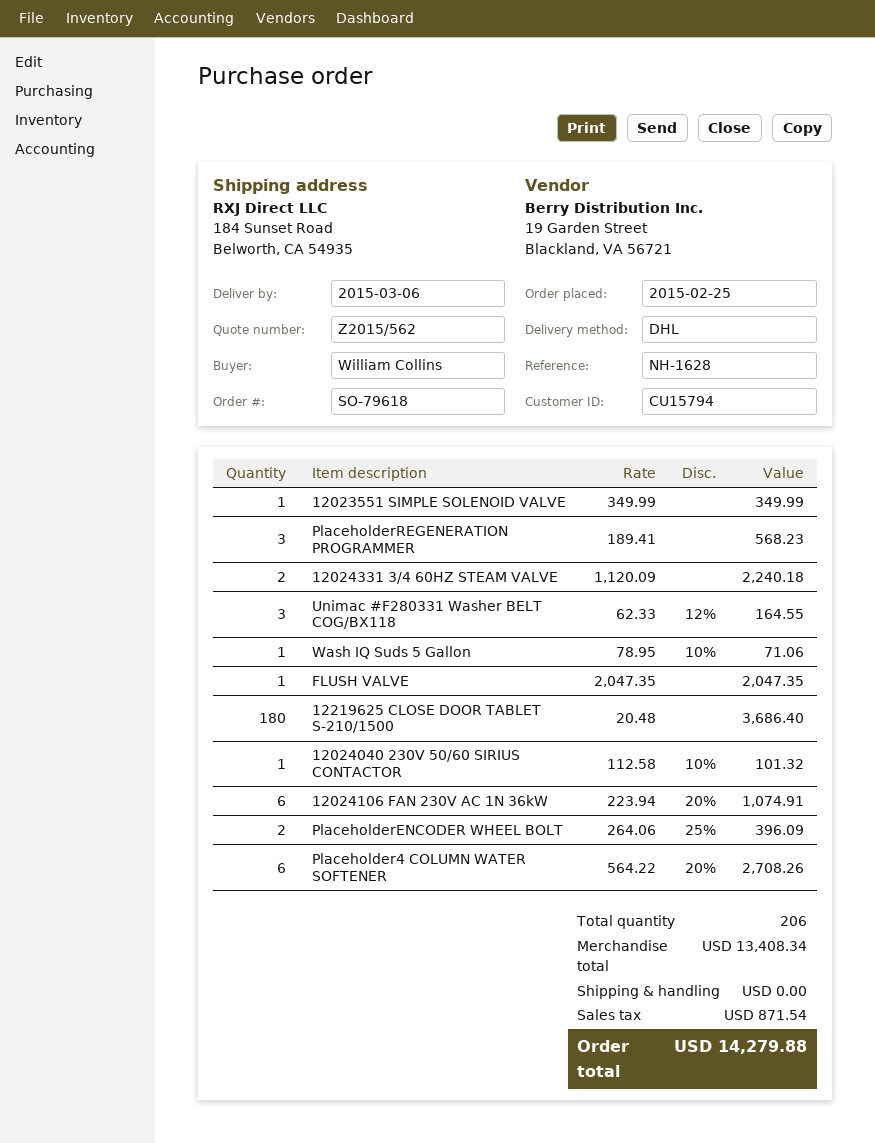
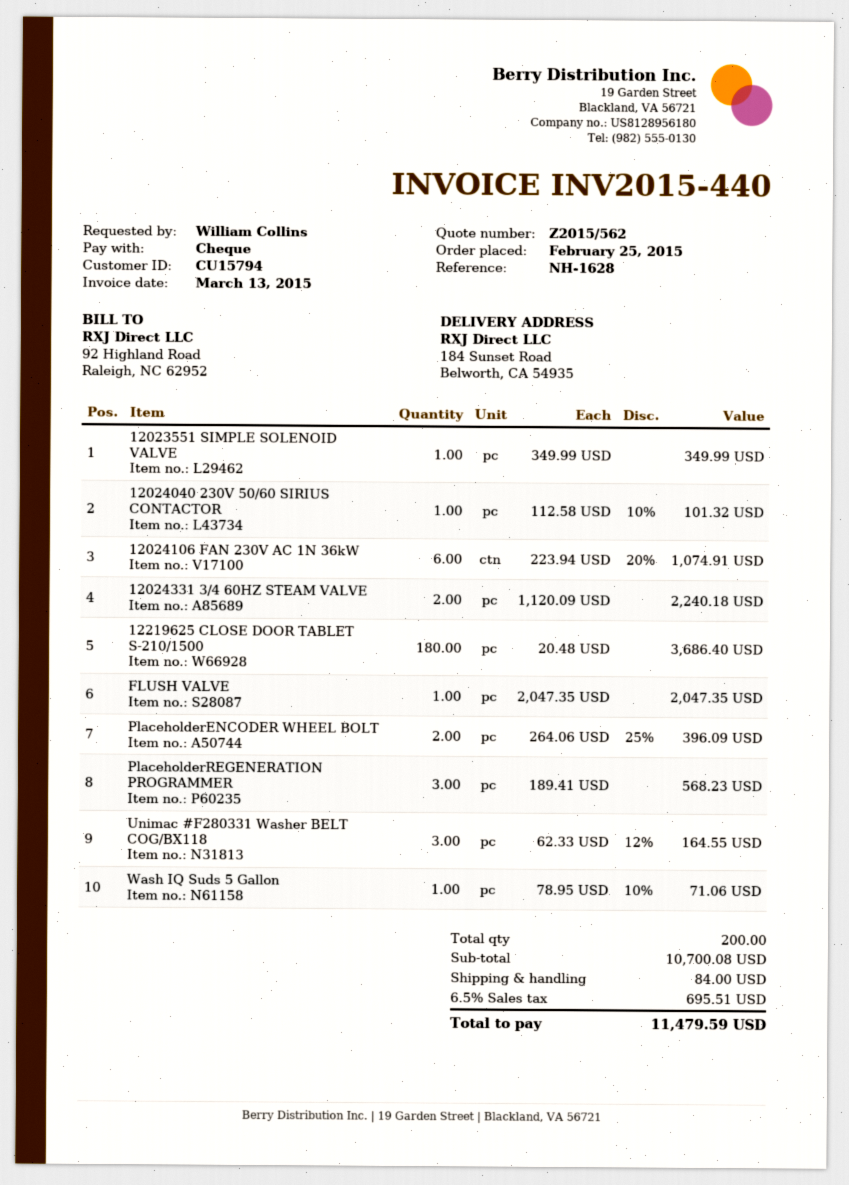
Placeholder4 COLUMN WATER SOFTENER: 6 x 564.22 - 20% = 2708.26 -> none
total quantity: 206 -> 200
subtotal: 13408.34 -> 10700.08
shipping: 0.00 -> 84.00
tax: 871.54 -> 695.51
total: 14279.88 -> 11479.59

